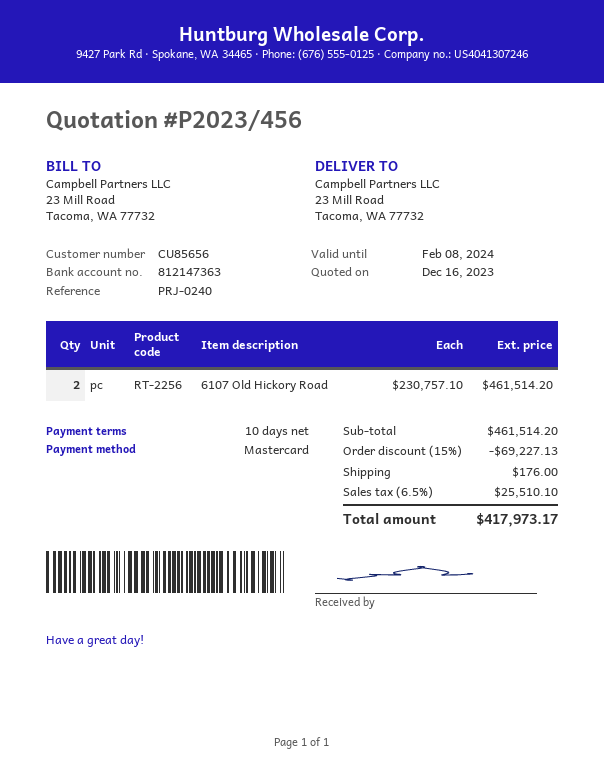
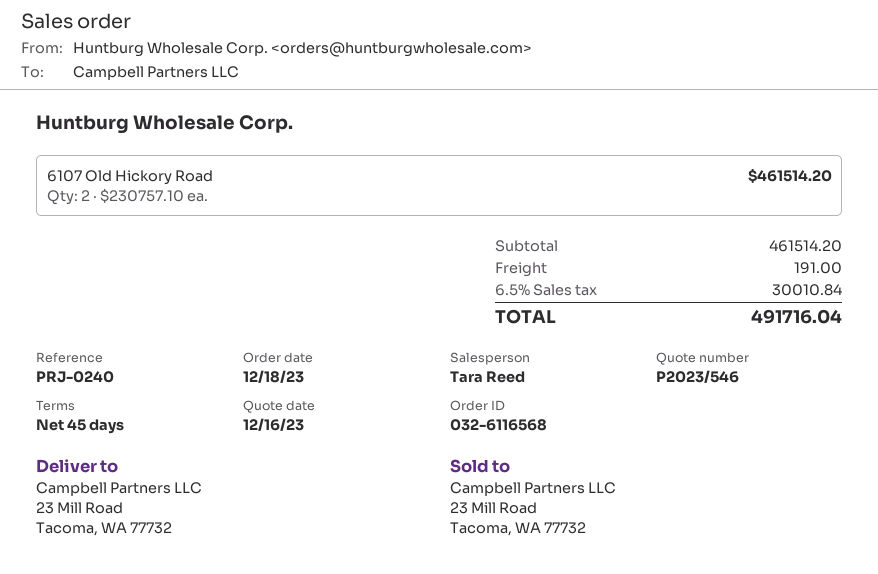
quote number: P2023/456 -> P2023/546
payment terms: 10 days -> 45 days
discount: 15% = 69227.13 -> none
shipping: 176.00 -> 191.00
tax: 6.5% = 25510.10 -> 6.5% = 30010.84
total: 417973.17 -> 491716.04

